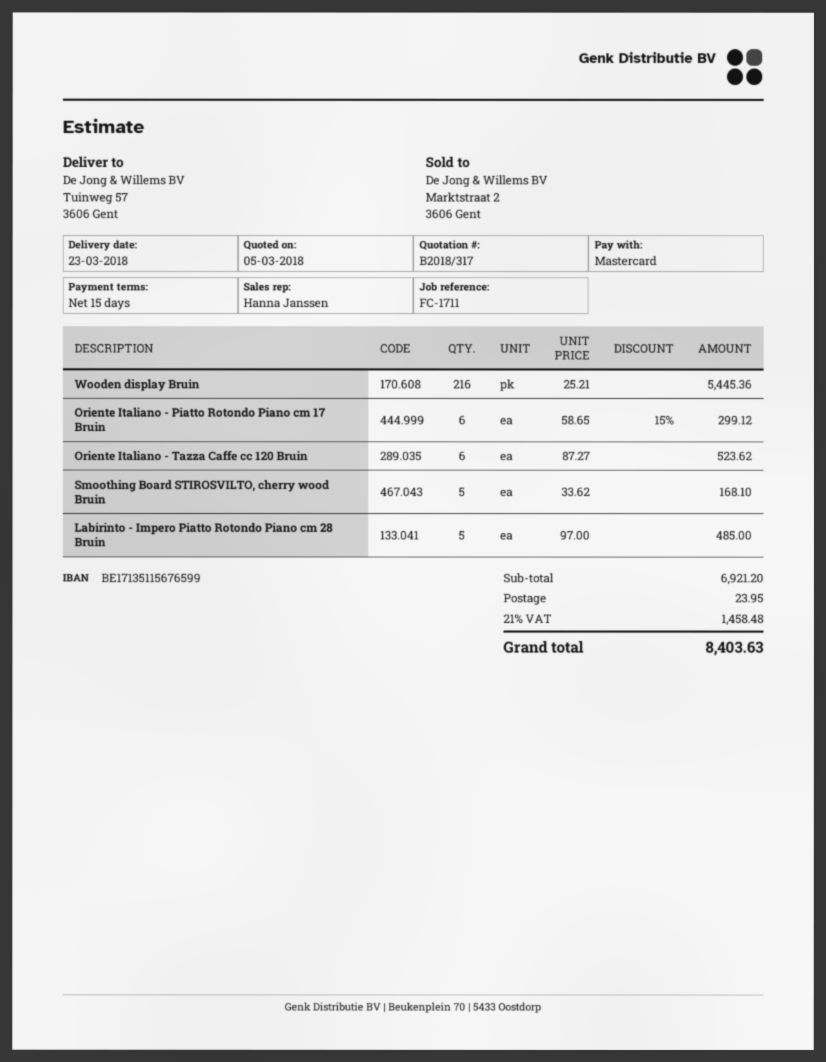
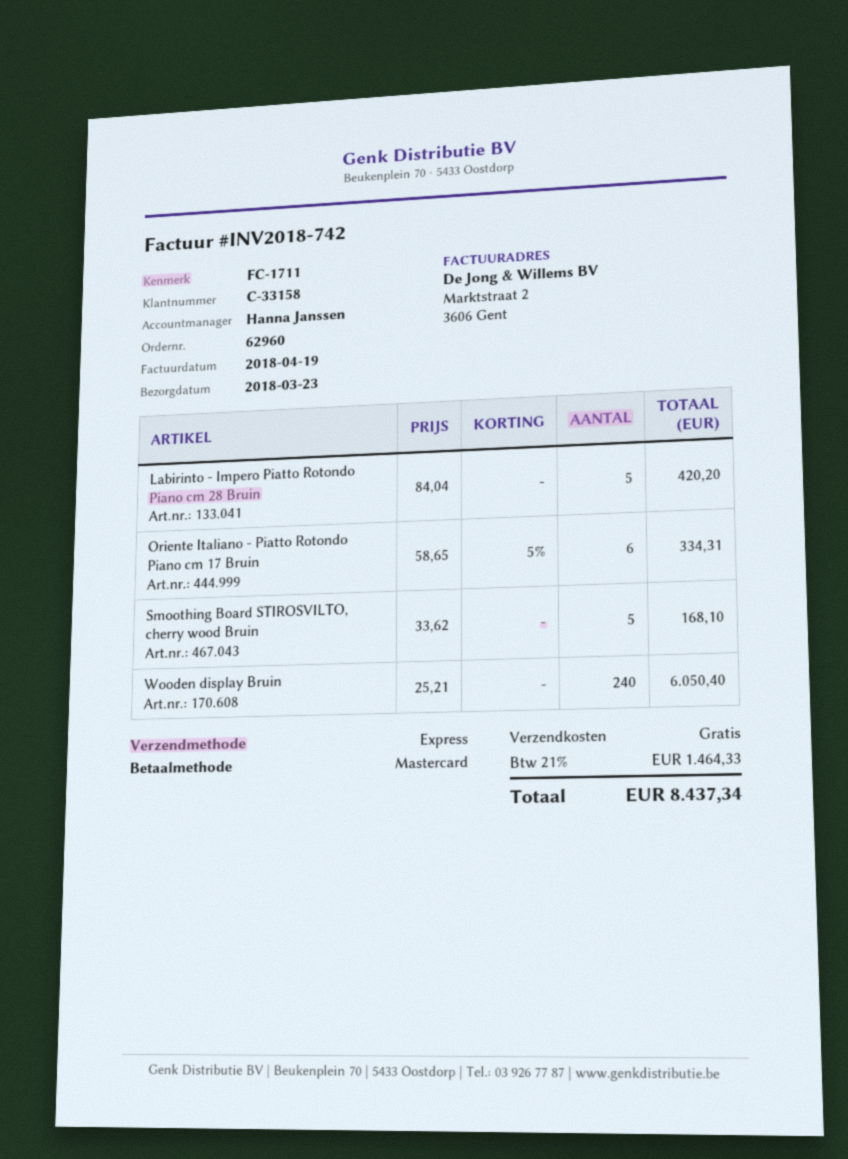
Wooden display Bruin: 216 x 25.21 = 5445.36 -> 240 x 25.21 = 6050.40
Oriente Italiano - Piatto Rotondo Piano cm 17 Bruin: 6 x 58.65 - 15% = 299.12 -> 6 x 58.65 - 5% = 334.31
Oriente Italiano - Tazza Caffe cc 120 Bruin: 6 x 87.27 = 523.62 -> none
Labirinto - Impero Piatto Rotondo Piano cm 28 Bruin: 5 x 97.00 = 485.00 -> 5 x 84.04 = 420.20
shipping: 23.95 -> 0.00
tax: 21% = 1458.48 -> 21% = 1464.33
total: 8403.63 -> 8437.34

